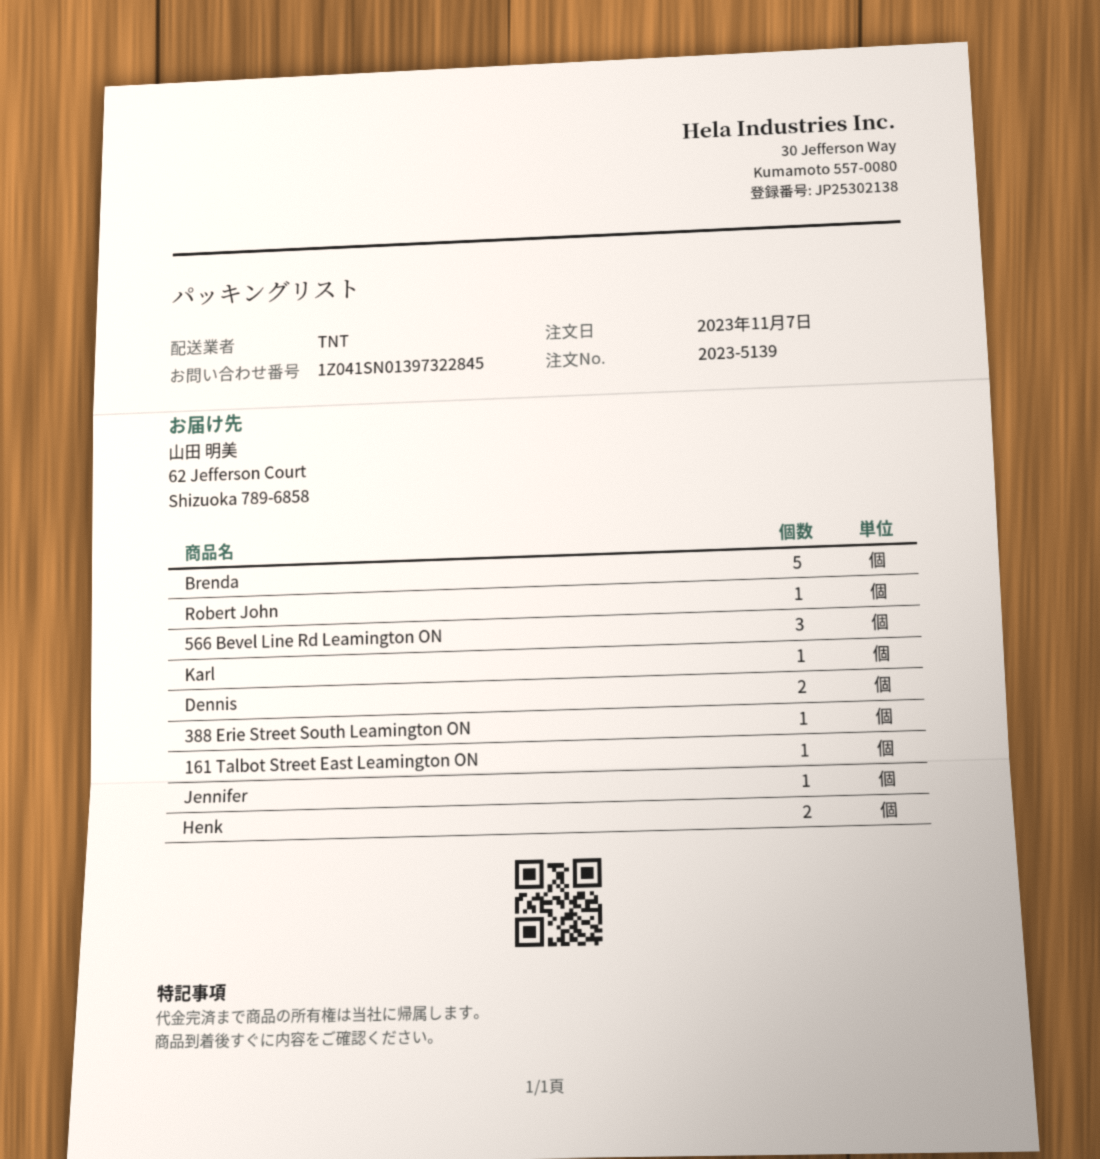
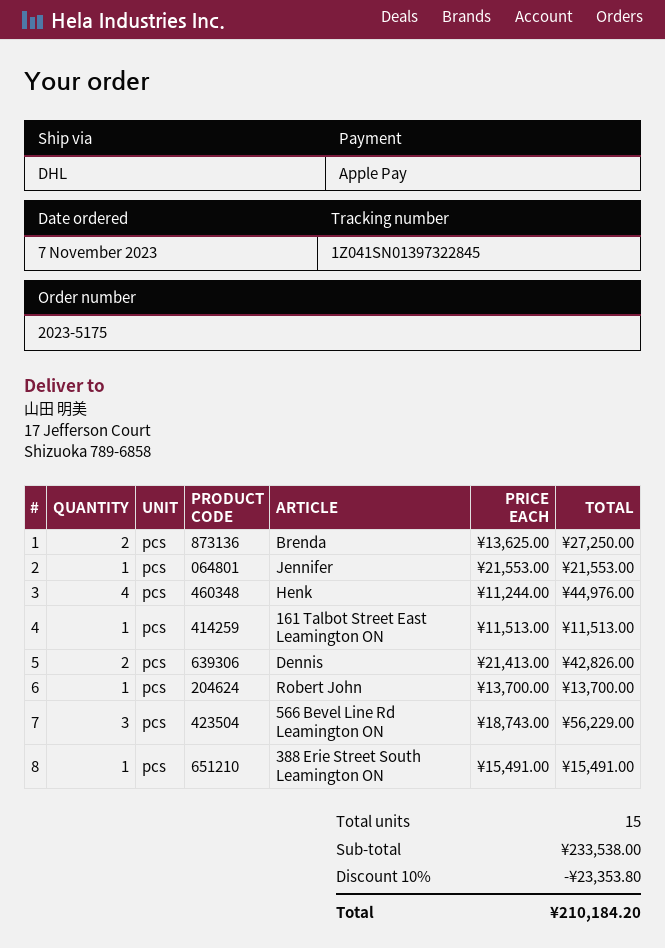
order number: 2023-5139 -> 2023-5175
shipping method: TNT -> DHL
ship to: 62 Jefferson Court, Shizuoka 789-6858 -> 17 Jefferson Court, Shizuoka 789-6858
Brenda: 5 -> 2
Karl: 1 -> none
Henk: 2 -> 4

